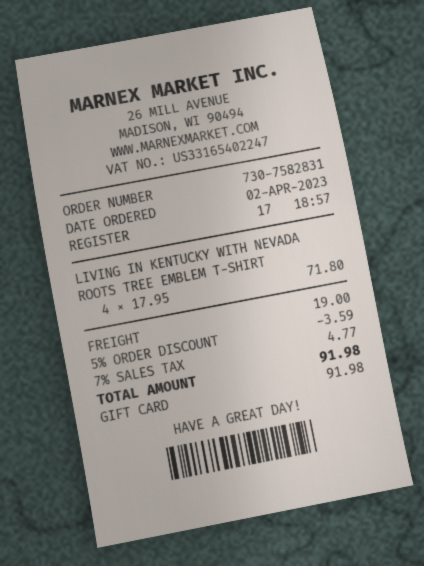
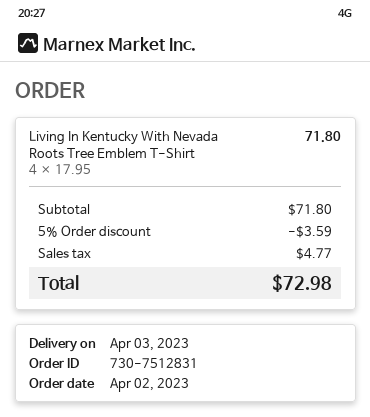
order number: 730-7582831 -> 730-7512831
shipping: 19.00 -> none
total: 91.98 -> 72.98

